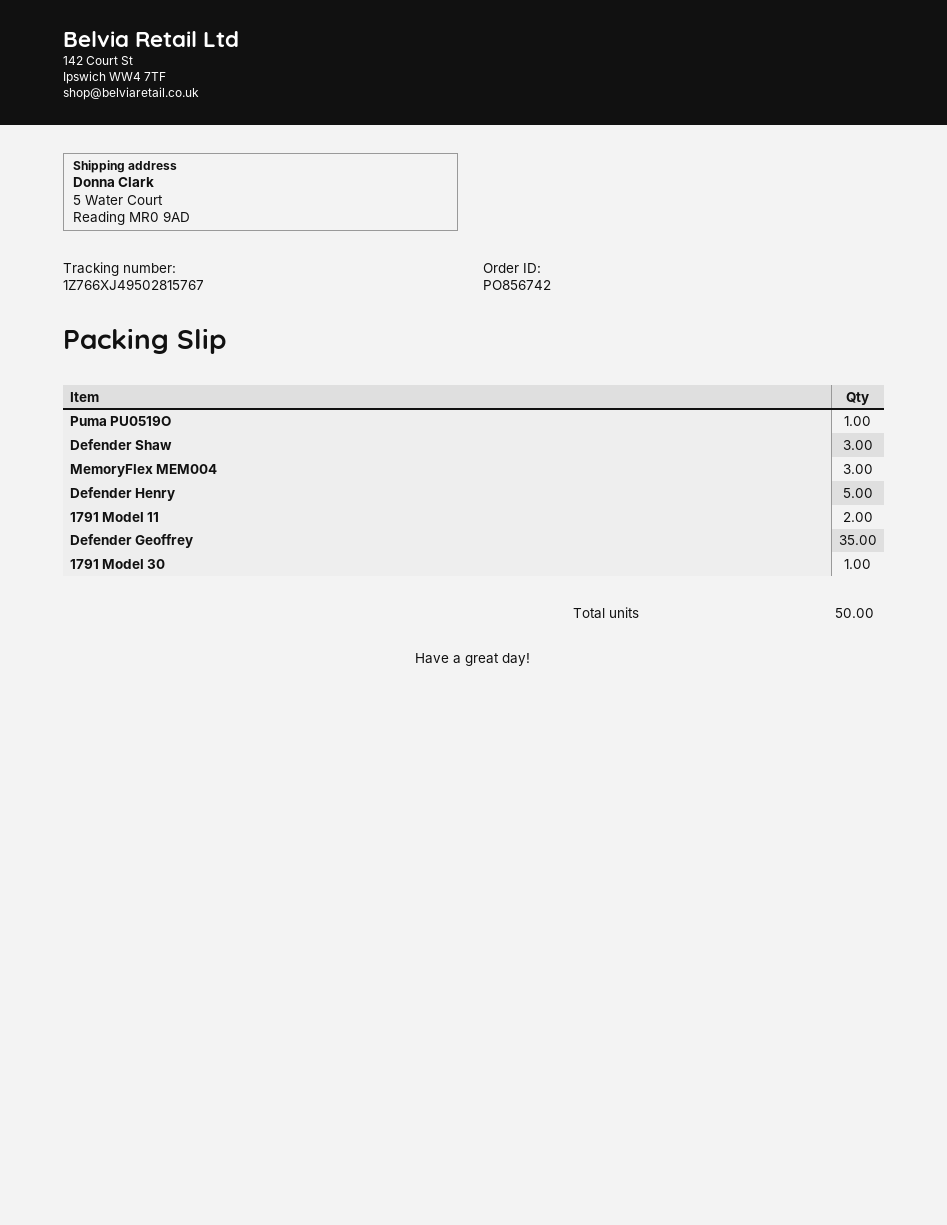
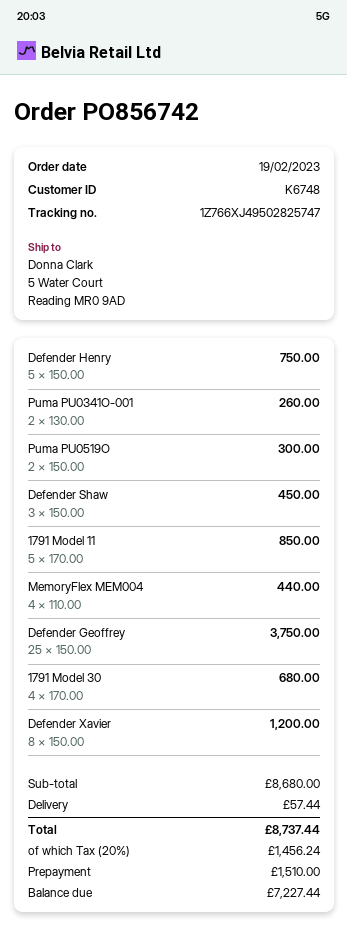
tracking number: 1Z766XJ49502815767 -> 1Z766XJ49502825747
Puma PU0519O: 1 -> 2
MemoryFlex MEM004: 3 -> 4
1791 Model 11: 2 -> 5
Defender Geoffrey: 35 -> 25
1791 Model 30: 1 -> 4
Puma PU0341O-001: none -> 2
Defender Xavier: none -> 8

